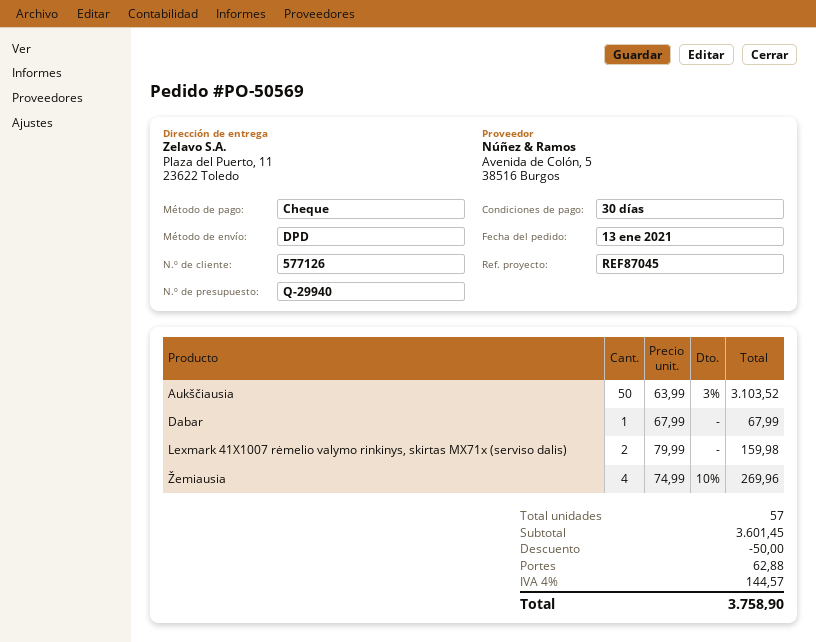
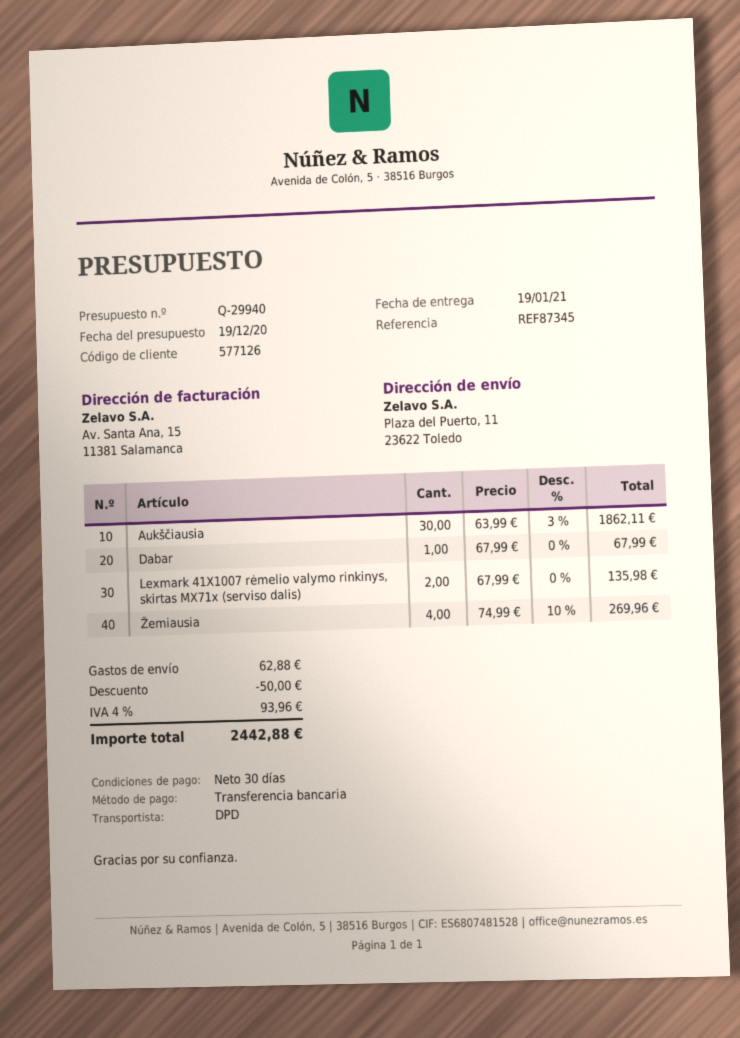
reference: REF87045 -> REF87345
payment method: cheque -> bank transfer
Aukščiausia: 50 x 63.99 - 3% = 3103.52 -> 30 x 63.99 - 3% = 1862.11
Lexmark 41X1007 rėmelio valymo rinkinys, skirtas MX71x (serviso dalis): 2 x 79.99 = 159.98 -> 2 x 67.99 = 135.98
tax: 4% = 144.57 -> 4% = 93.96
total: 3758.90 -> 2442.88

